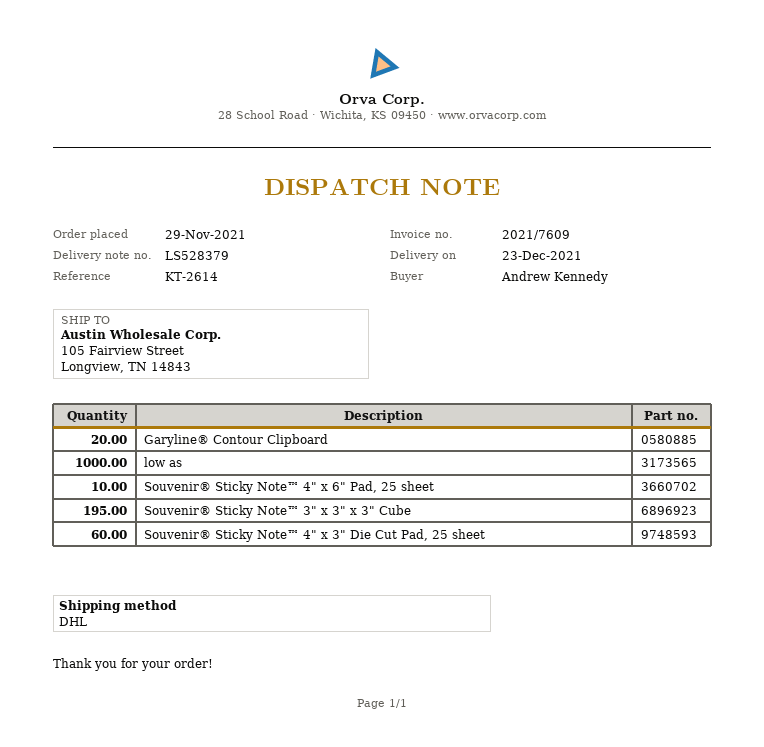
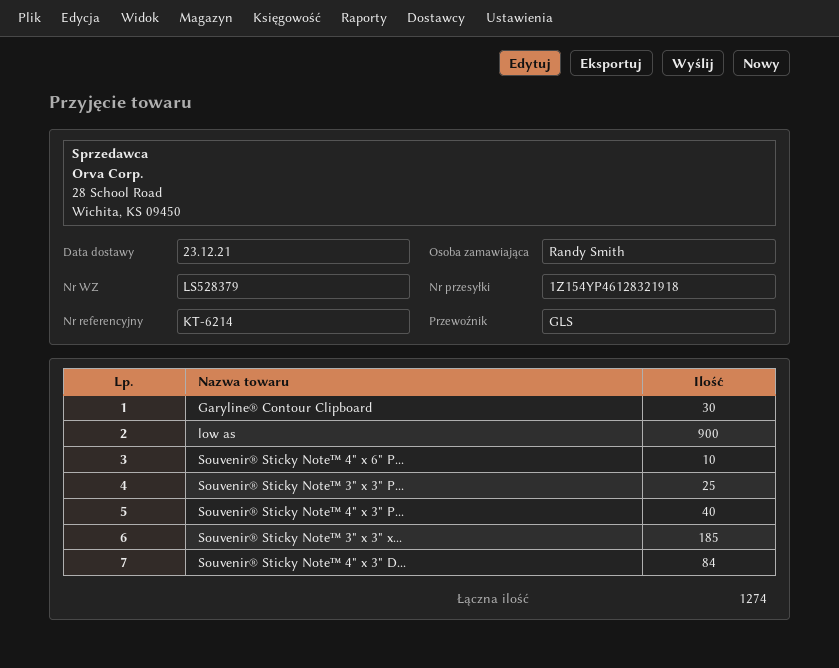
reference: KT-2614 -> KT-6214
ordered by: Andrew Kennedy -> Randy Smith
shipping method: DHL -> GLS
Garyline® Contour Clipboard: 20 -> 30
low as: 1000 -> 900
Souvenir® Sticky Note™ 3" x 3" x 3" Cube: 195 -> 185
Souvenir® Sticky Note™ 4" x 3" Die Cut Pad, 25 sheet: 60 -> 84
Souvenir® Sticky Note™ 3" x 3" P...: none -> 25
Souvenir® Sticky Note™ 4" x 3" P...: none -> 40

